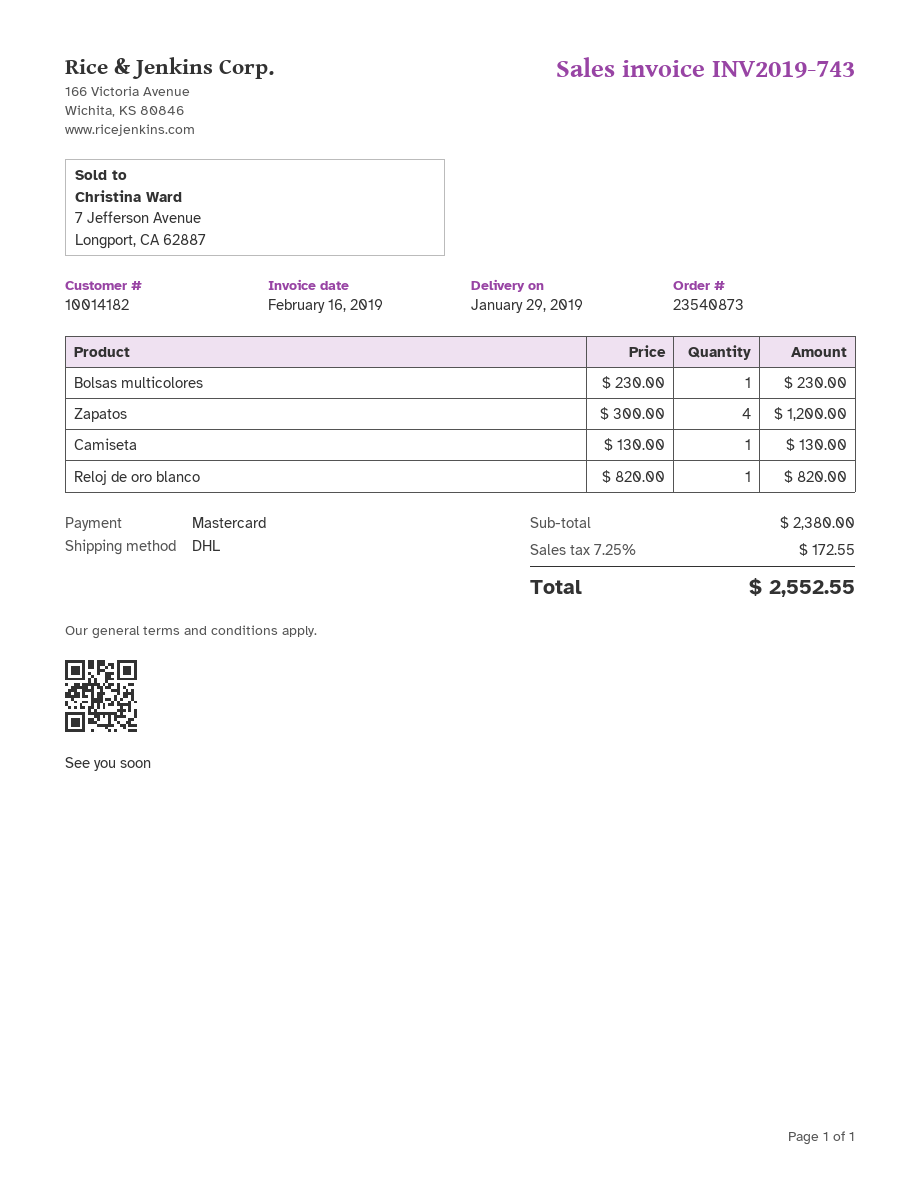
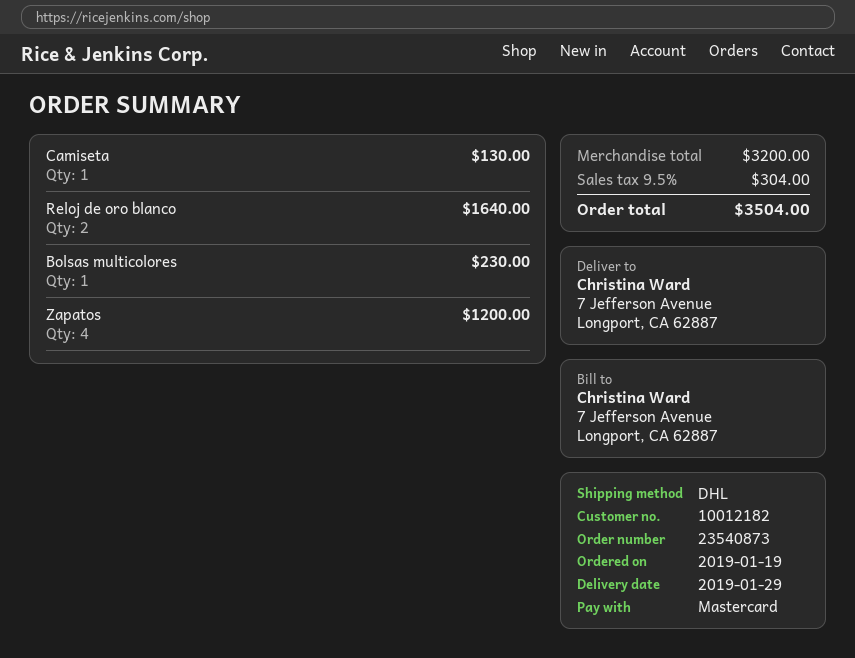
customer number: 10014182 -> 10012182
Reloj de oro blanco: 1 for 820.00 -> 2 for 1640.00
subtotal: 2380.00 -> 3200.00
tax: 7.25% = 172.55 -> 9.5% = 304.00
total: 2552.55 -> 3504.00

